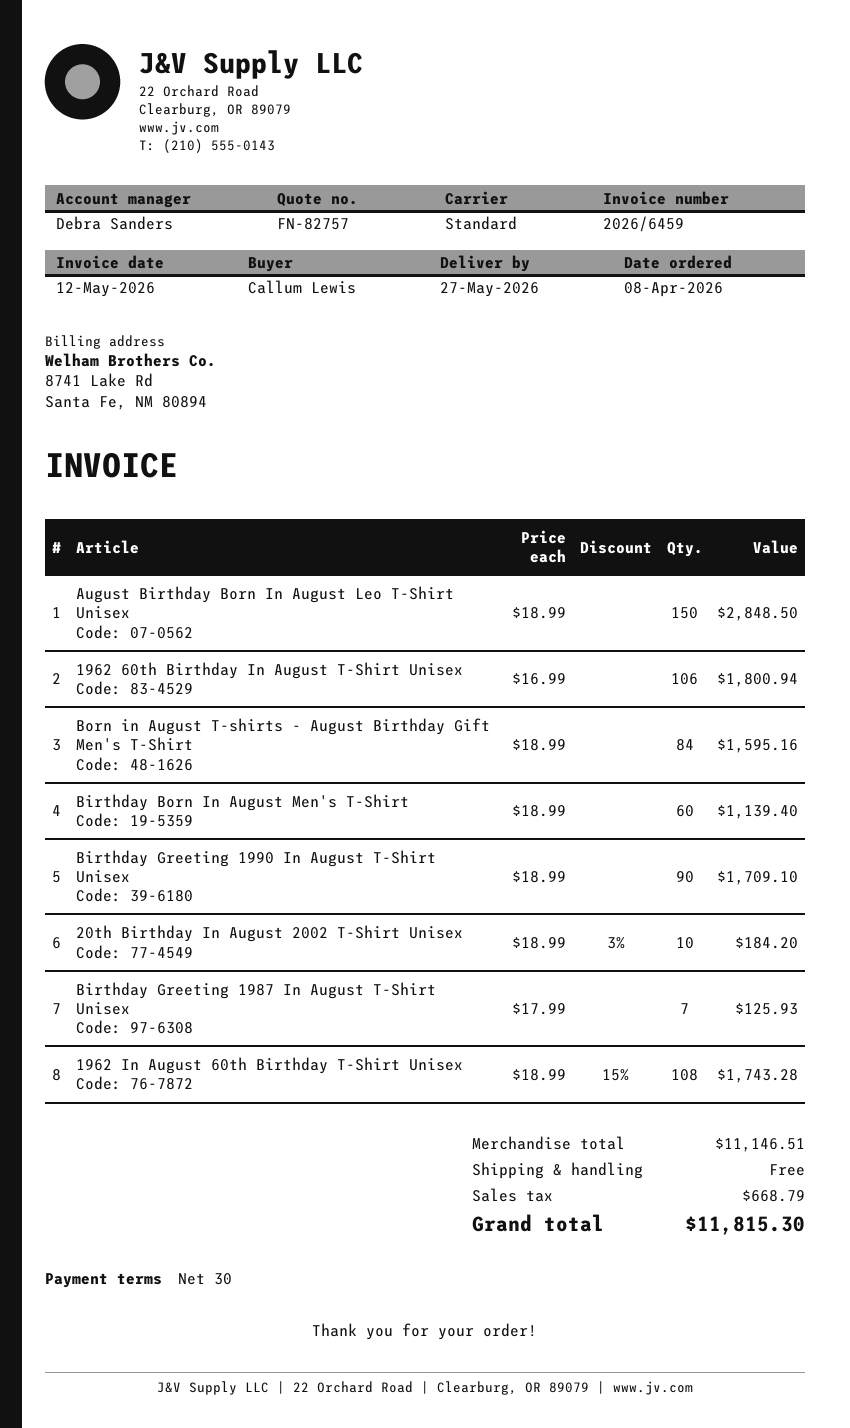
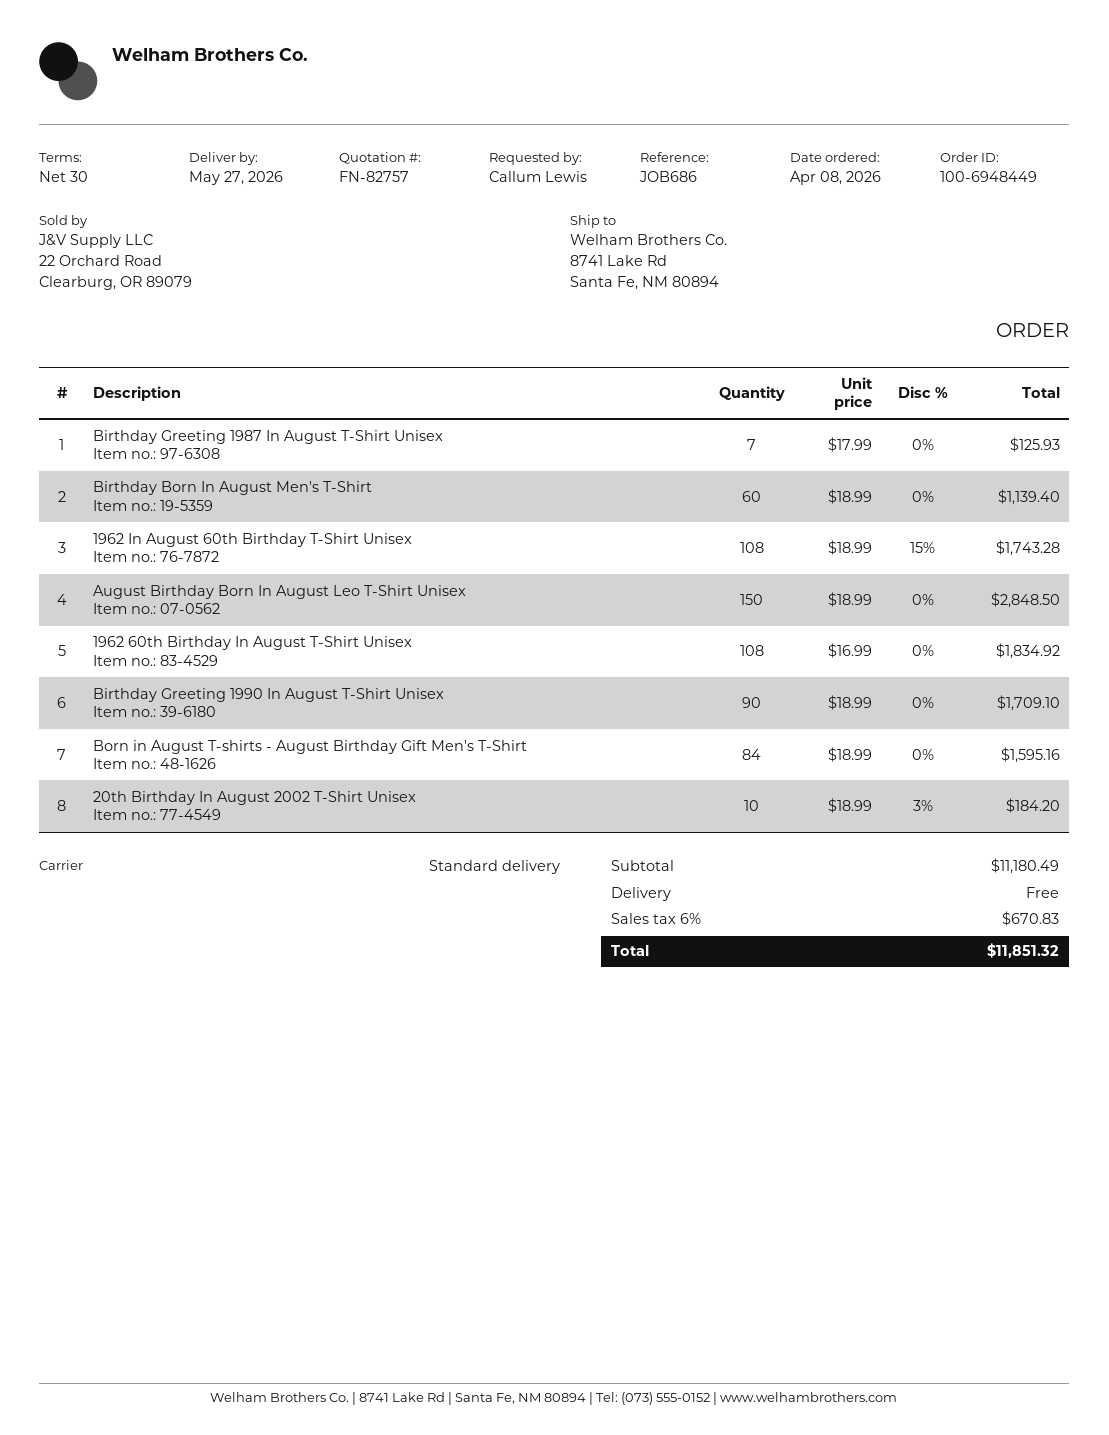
1962 60th Birthday In August T-Shirt Unisex: 106 x 16.99 = 1800.94 -> 108 x 16.99 = 1834.92
subtotal: 11146.51 -> 11180.49
tax: 668.79 -> 670.83
total: 11815.30 -> 11851.32

